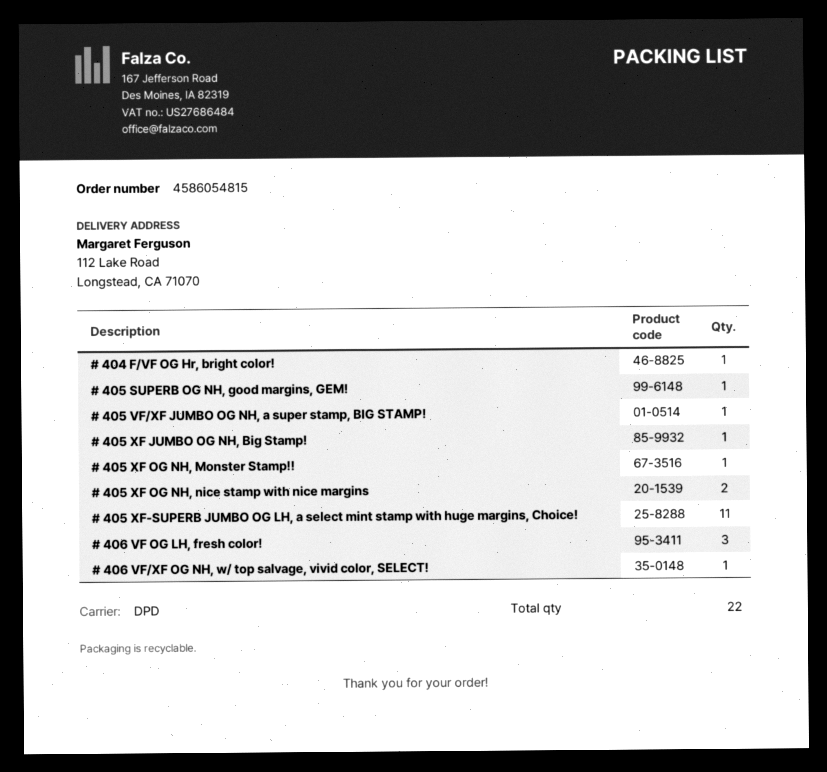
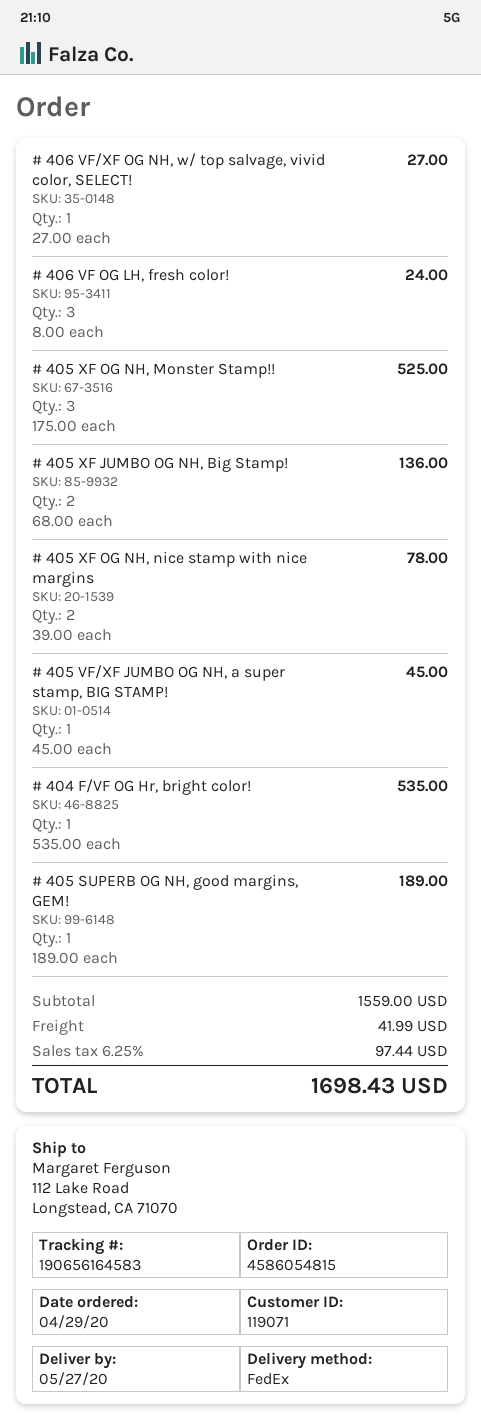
shipping method: DPD -> FedEx
# 405 XF JUMBO OG NH, Big Stamp!: 1 -> 2
# 405 XF OG NH, Monster Stamp!!: 1 -> 3
# 405 XF-SUPERB JUMBO OG LH, a select mint stamp with huge margins, Choice!: 11 -> none

